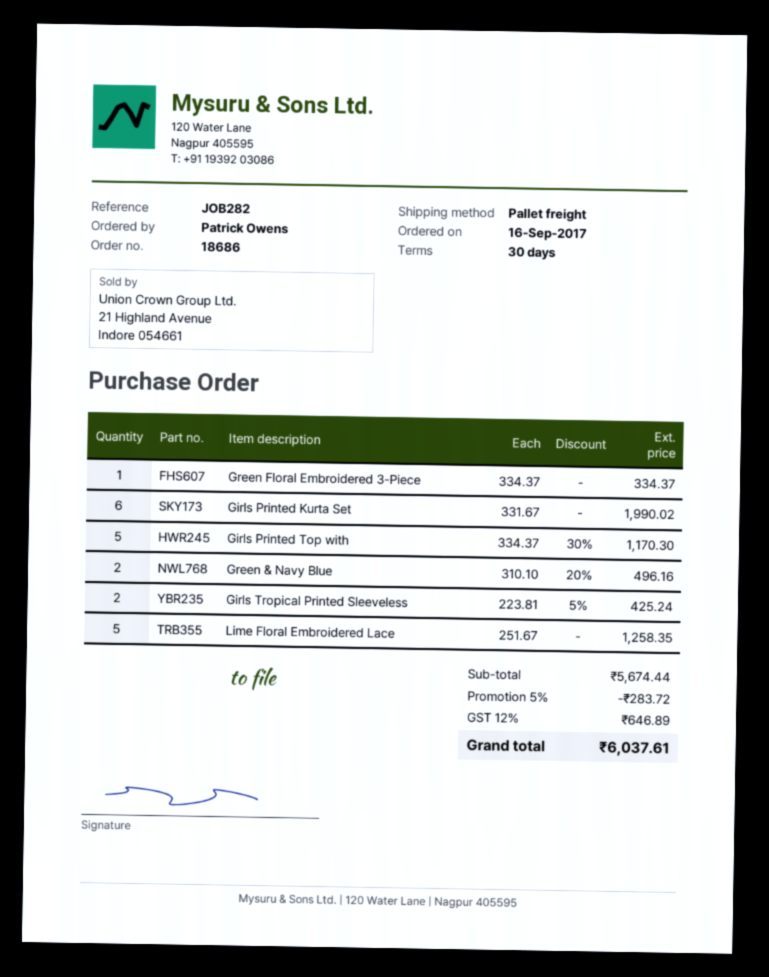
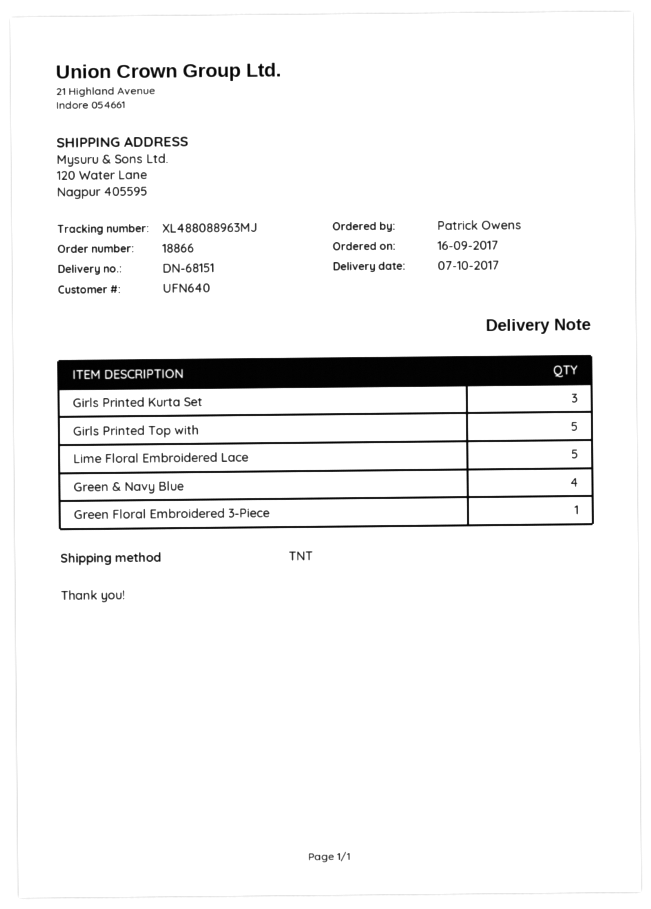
order number: 18686 -> 18866
shipping method: pallet freight -> TNT
Girls Printed Kurta Set: 6 -> 3
Green & Navy Blue: 2 -> 4
Girls Tropical Printed Sleeveless: 2 -> none

